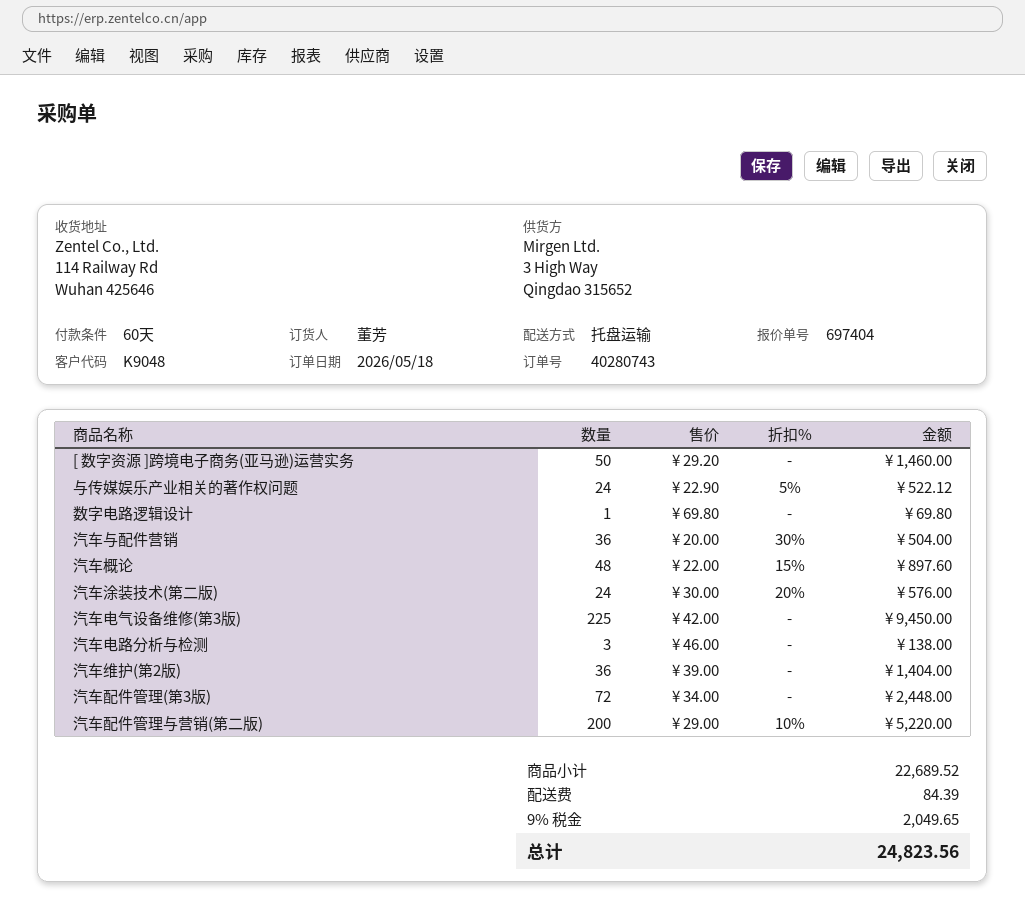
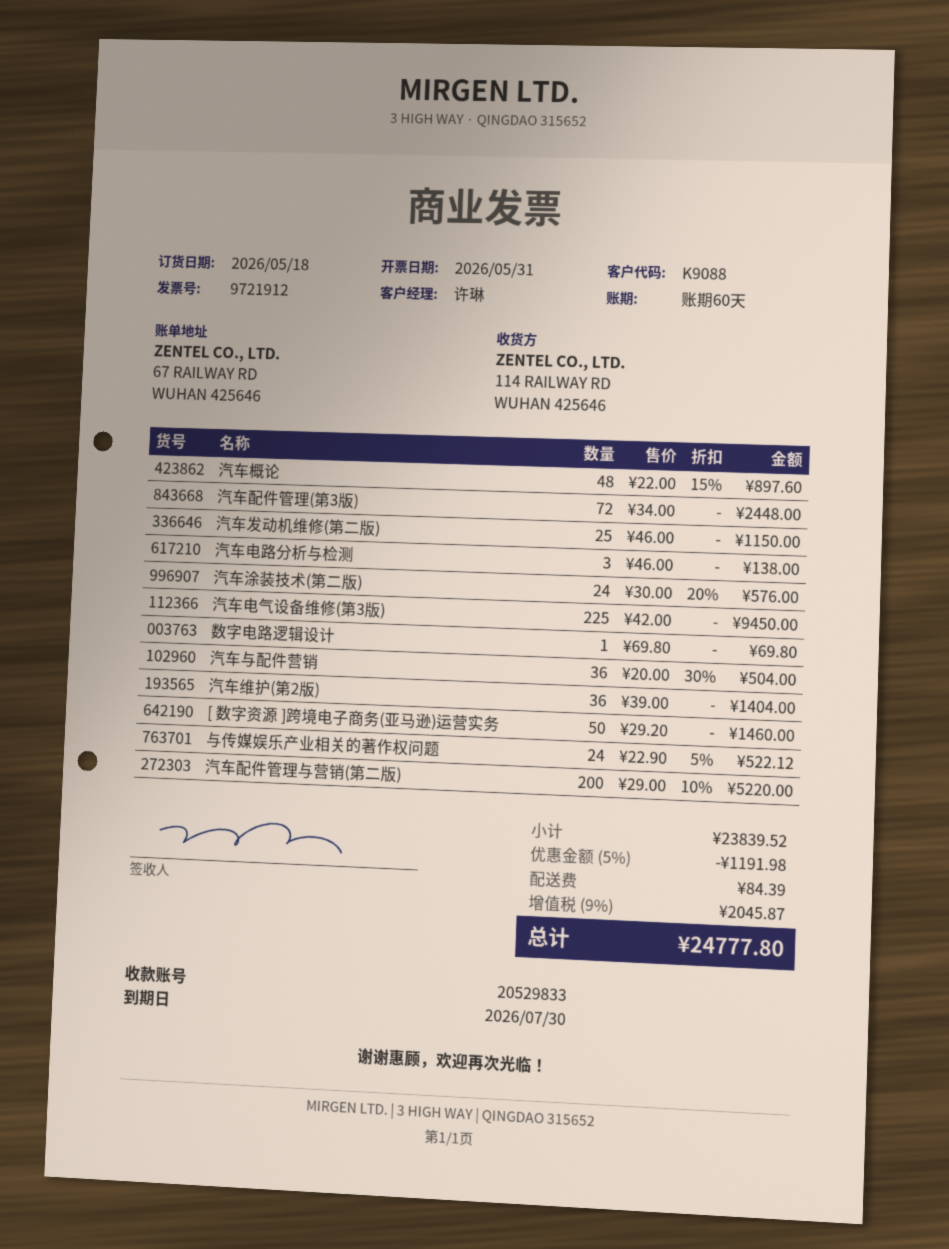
customer number: K9048 -> K9088
汽车发动机维修(第二版): none -> 25 x 46.00 = 1150.00
subtotal: 22689.52 -> 23839.52
discount: none -> 5% = 1191.98
tax: 9% = 2049.65 -> 9% = 2045.87
total: 24823.56 -> 24777.80

